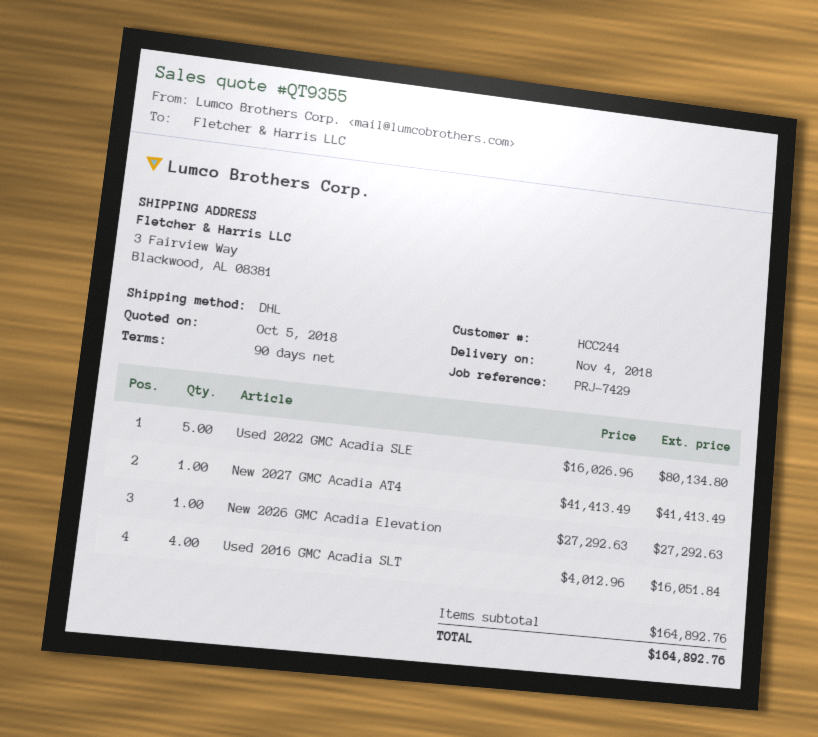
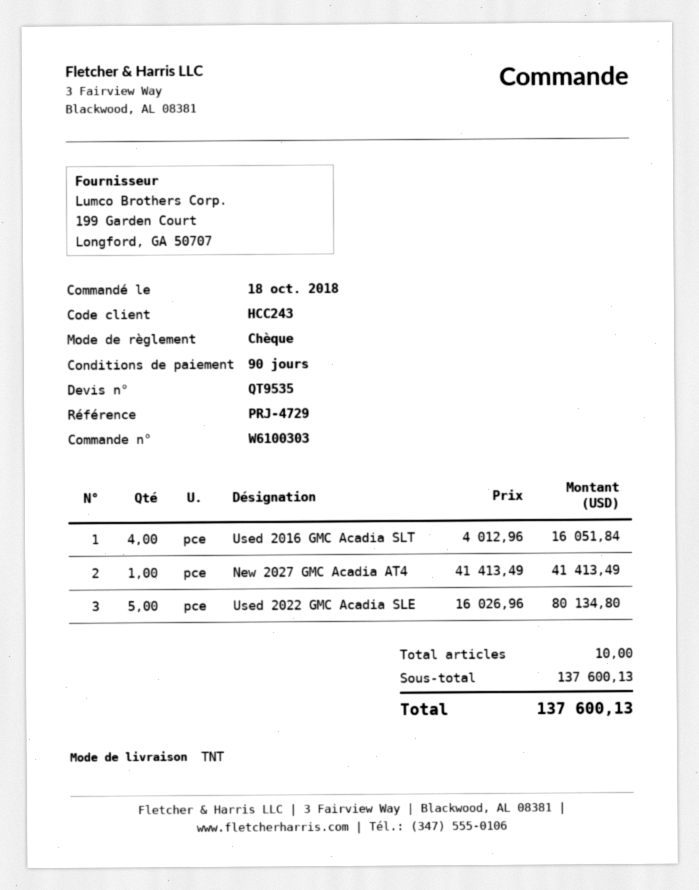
quote number: QT9355 -> QT9535
customer number: HCC244 -> HCC243
reference: PRJ-7429 -> PRJ-4729
shipping method: DHL -> TNT
New 2026 GMC Acadia Elevation: 1 x 27292.63 = 27292.63 -> none
subtotal: 164892.76 -> 137600.13
total: 164892.76 -> 137600.13

